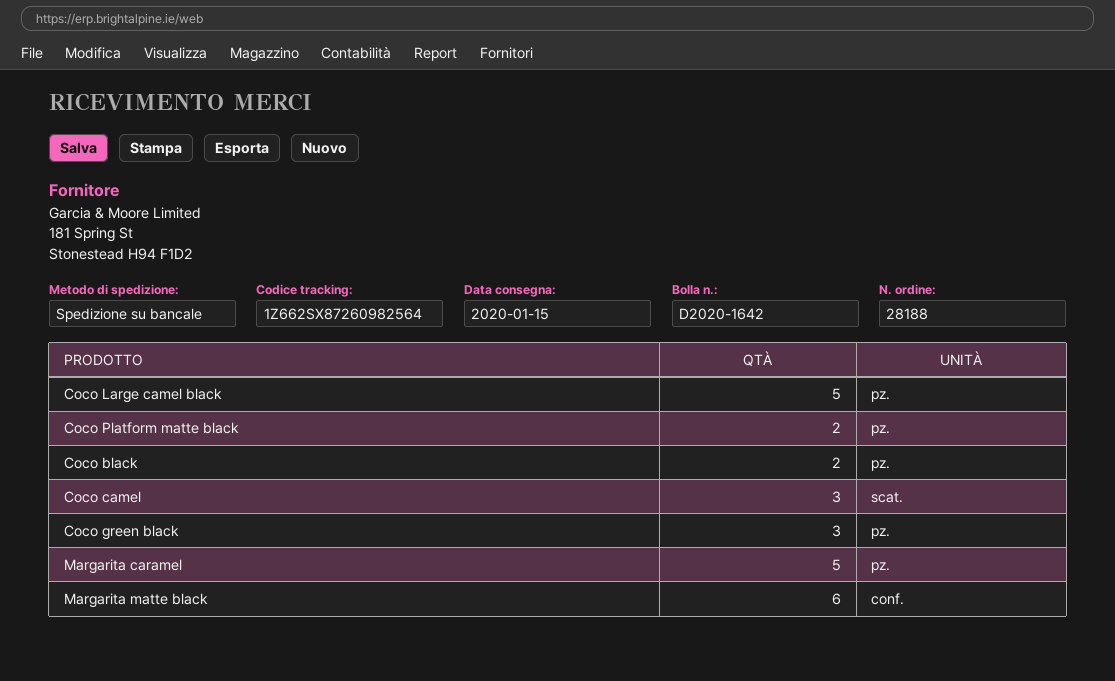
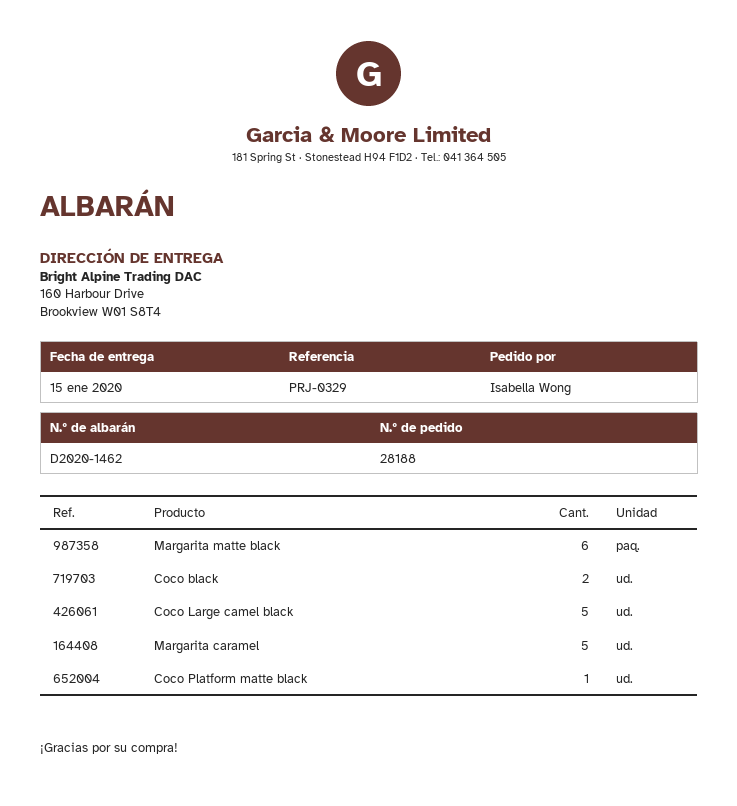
delivery note number: D2020-1642 -> D2020-1462
Coco Platform matte black: 2 -> 1
Coco camel: 3 -> none
Coco green black: 3 -> none

